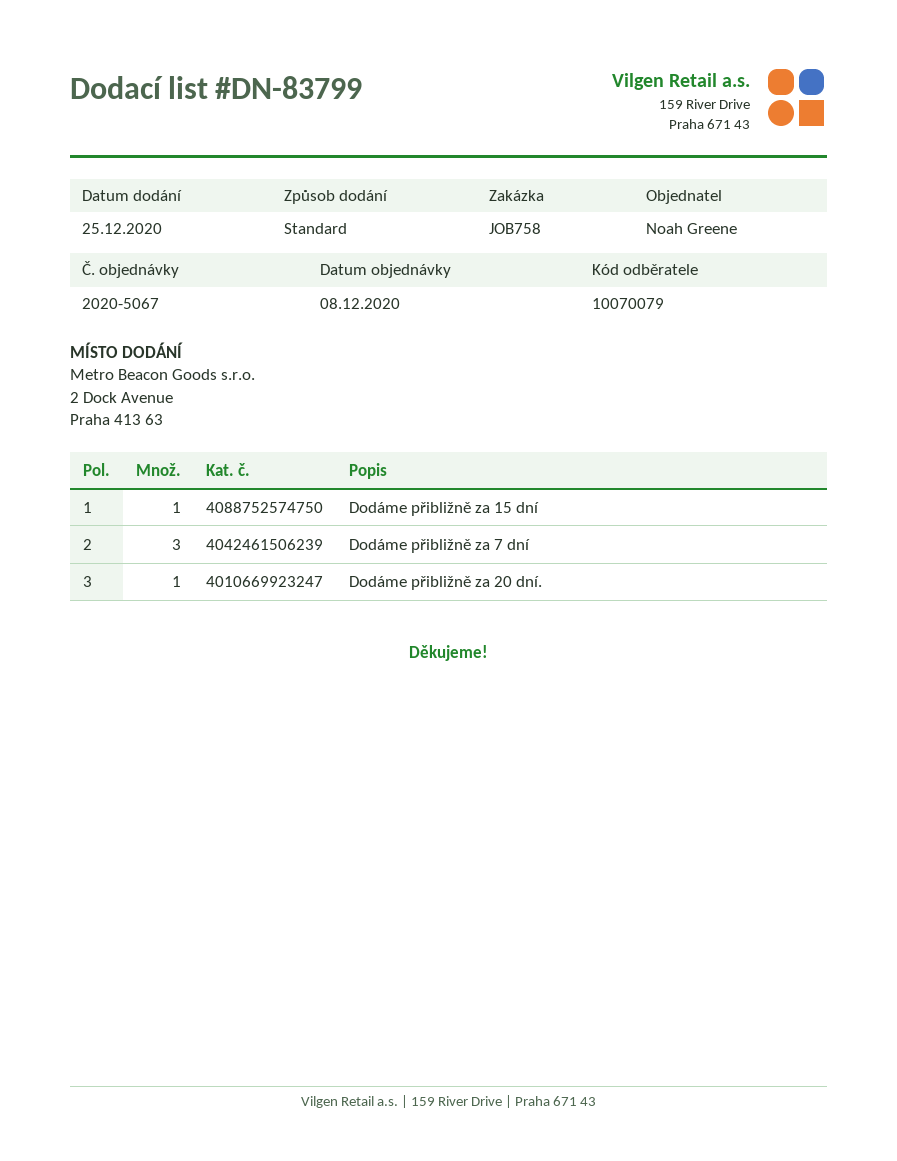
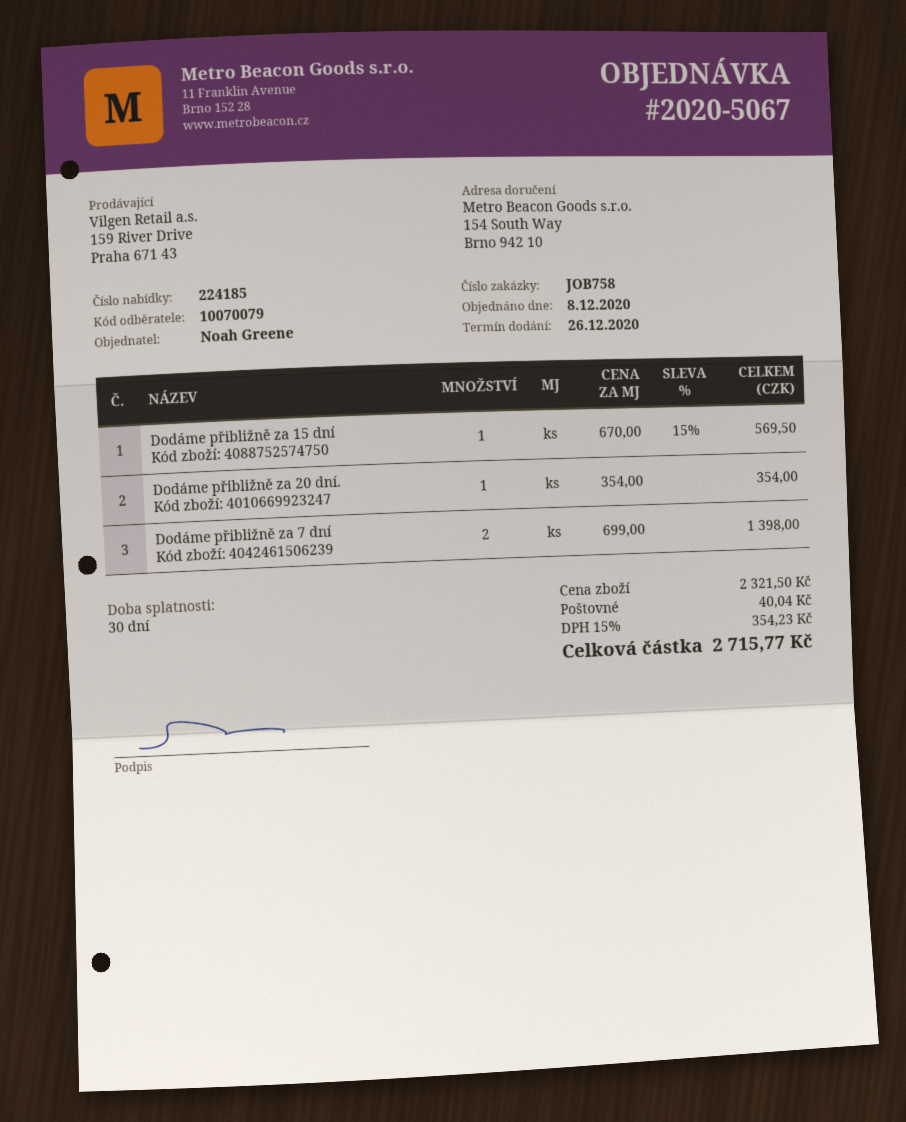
delivery date: 2020-12-25 -> 2020-12-26
ship to: 2 Dock Avenue, Praha 413 63 -> 154 South Way, Brno 942 10
Dodáme přibližně za 7 dní: 3 -> 2

